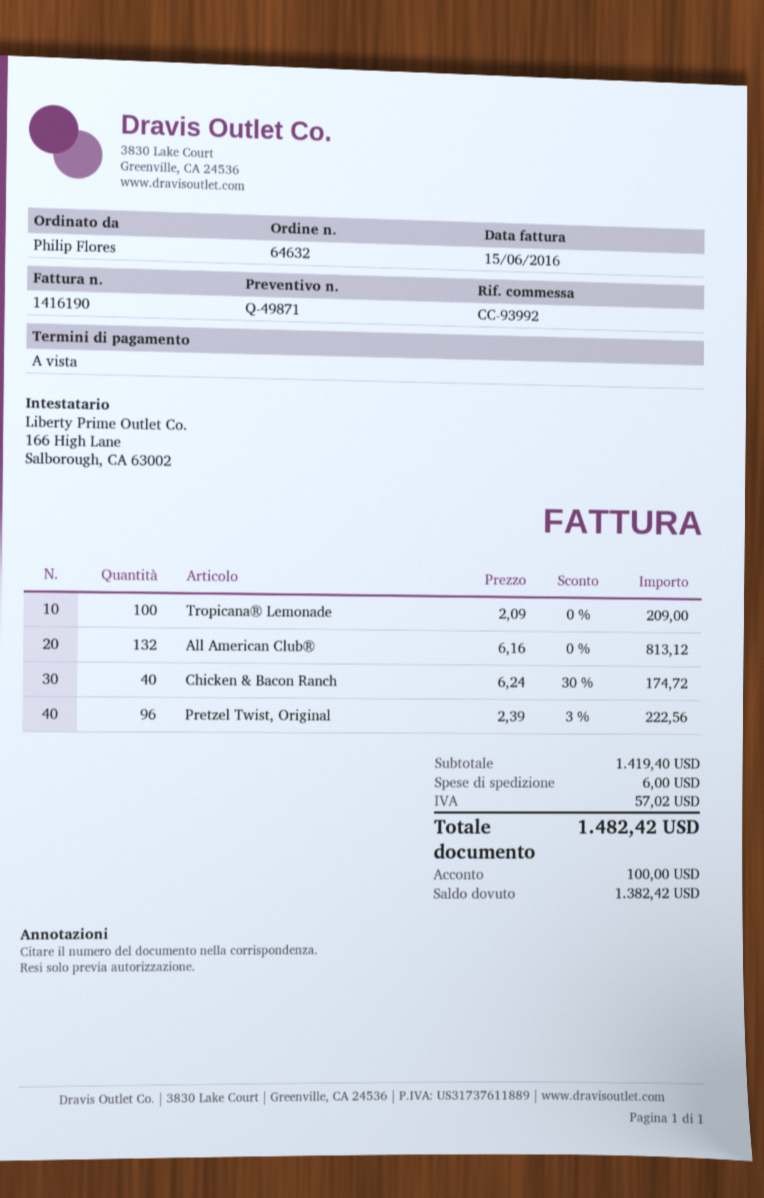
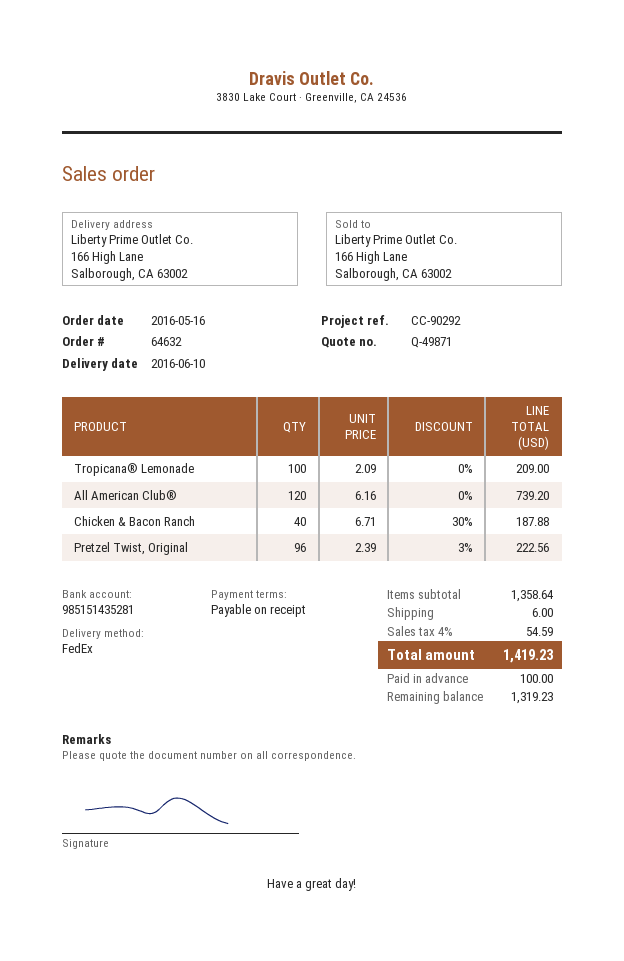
reference: CC-93992 -> CC-90292
All American Club®: 132 x 6.16 = 813.12 -> 120 x 6.16 = 739.20
Chicken & Bacon Ranch: 40 x 6.24 - 30% = 174.72 -> 40 x 6.71 - 30% = 187.88
subtotal: 1419.40 -> 1358.64
tax: 57.02 -> 54.59
total: 1482.42 -> 1419.23
balance: 1382.42 -> 1319.23

